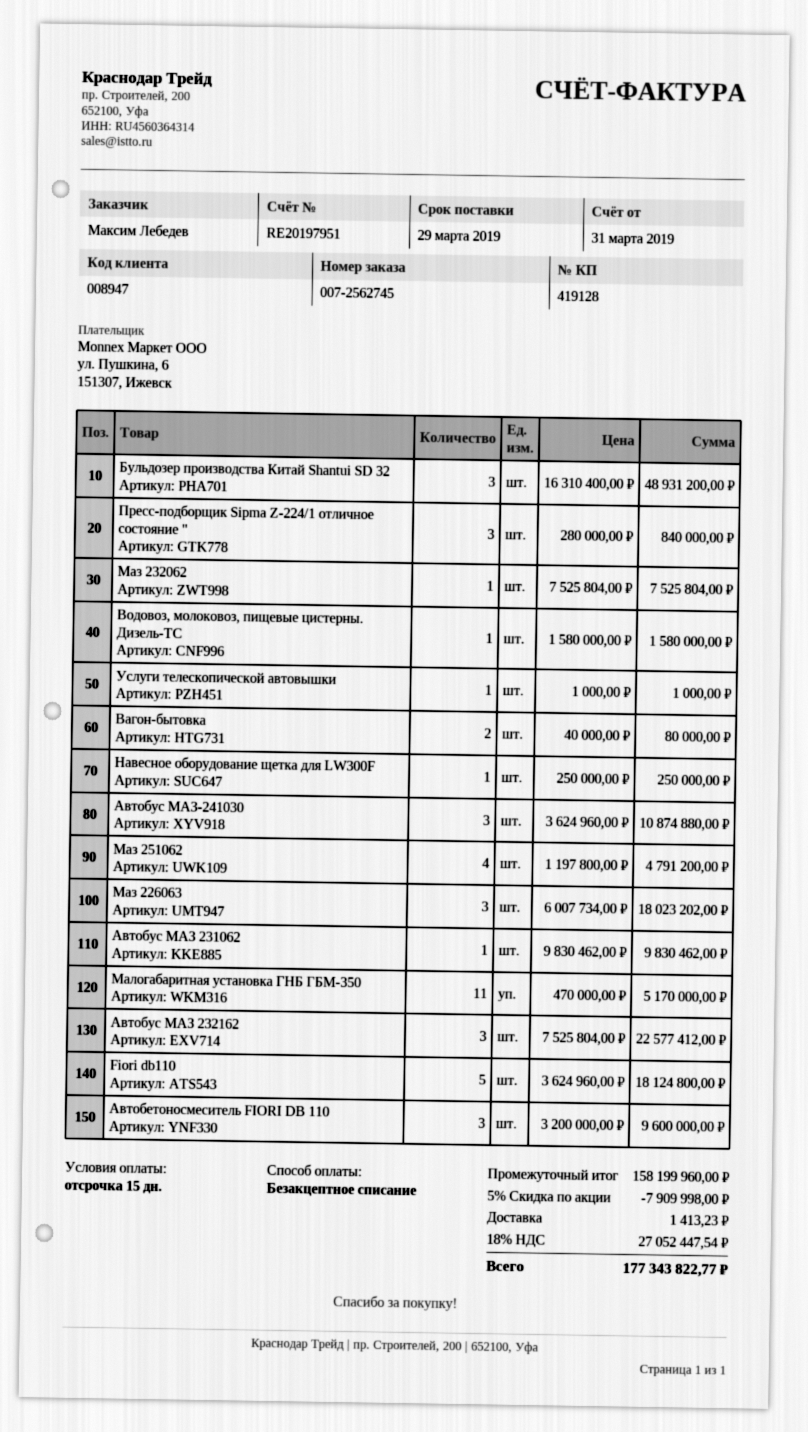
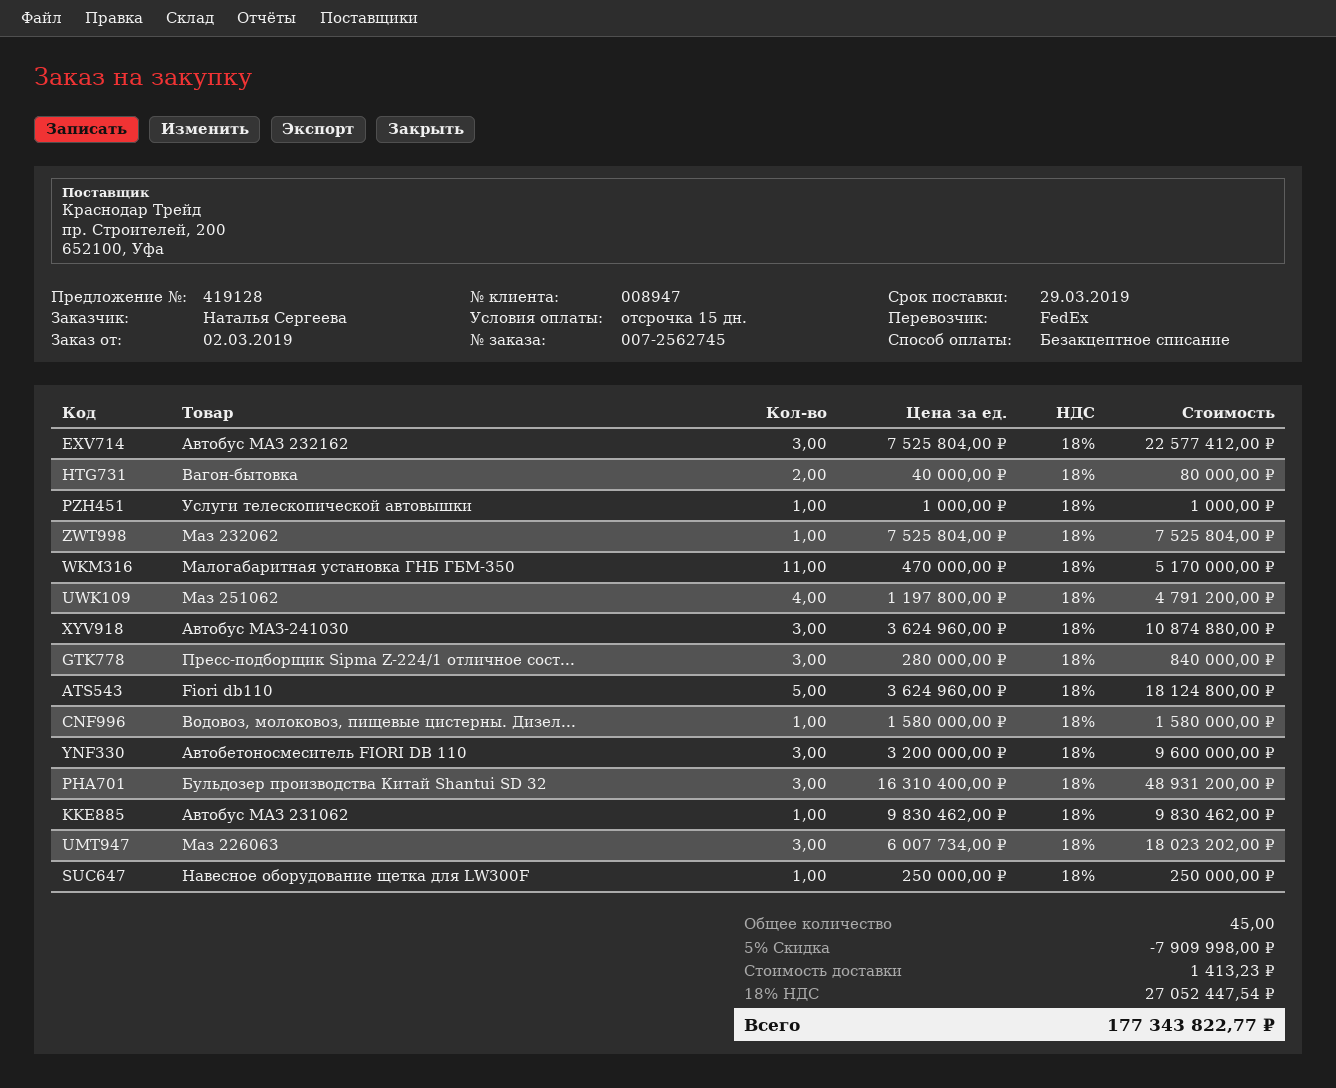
ordered by: Максим Лебедев -> Наталья Сергеева

